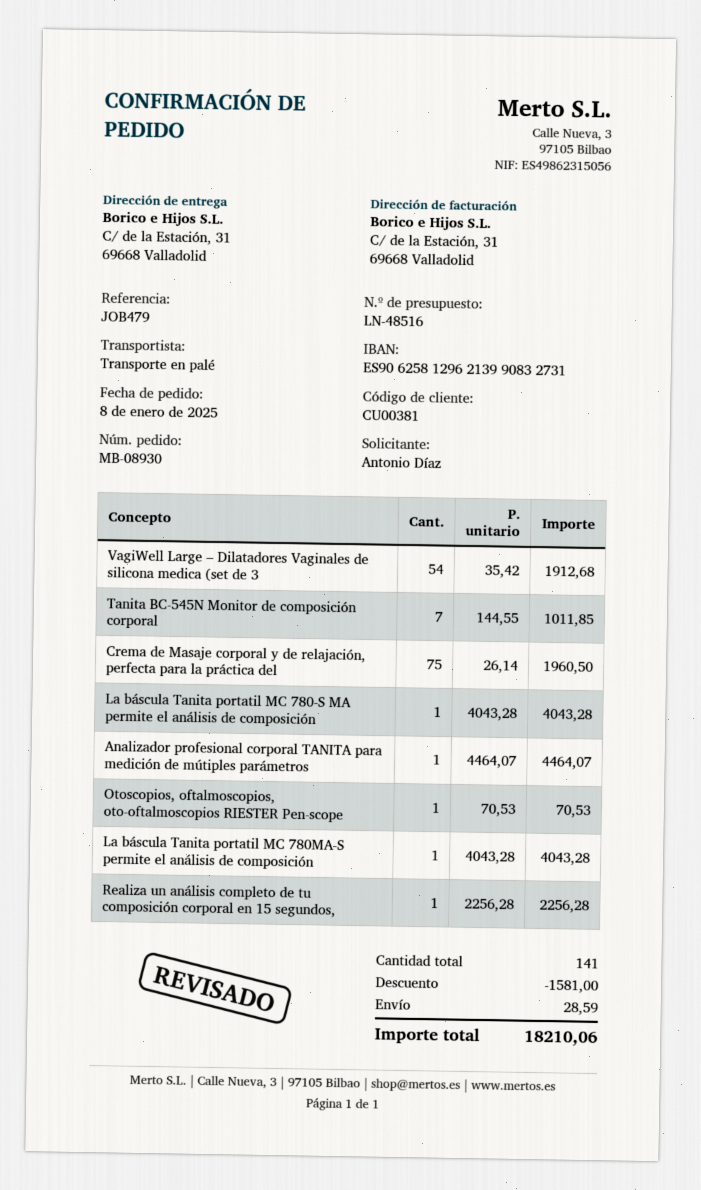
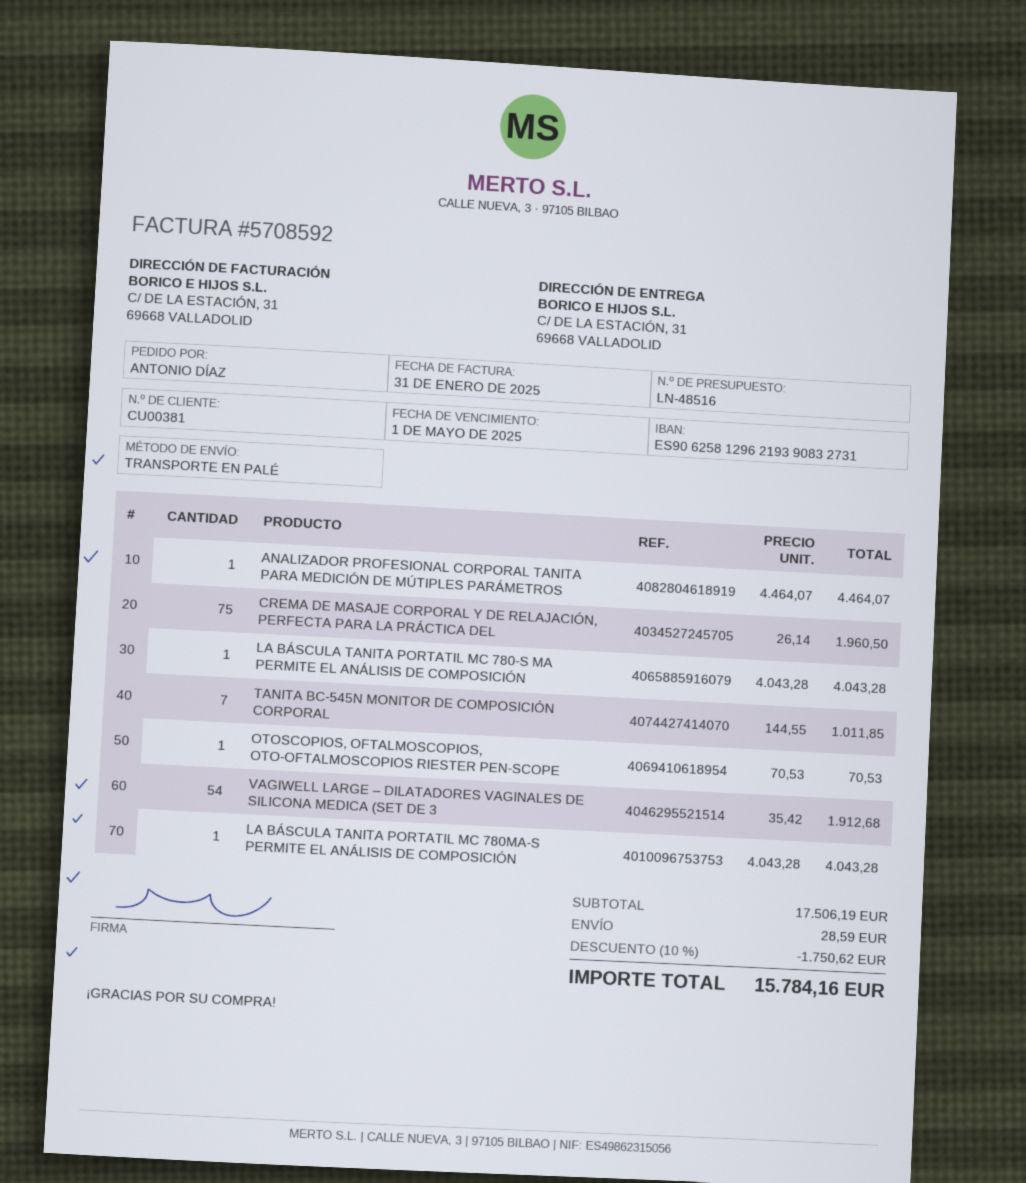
bank account: ES9062581296213990832731 -> ES9062581296219390832731
Realiza un análisis completo de tu composición corporal en 15 segundos,: 1 x 2256.28 = 2256.28 -> none
discount: 1581.00 -> 1750.62
total: 18210.06 -> 15784.16

